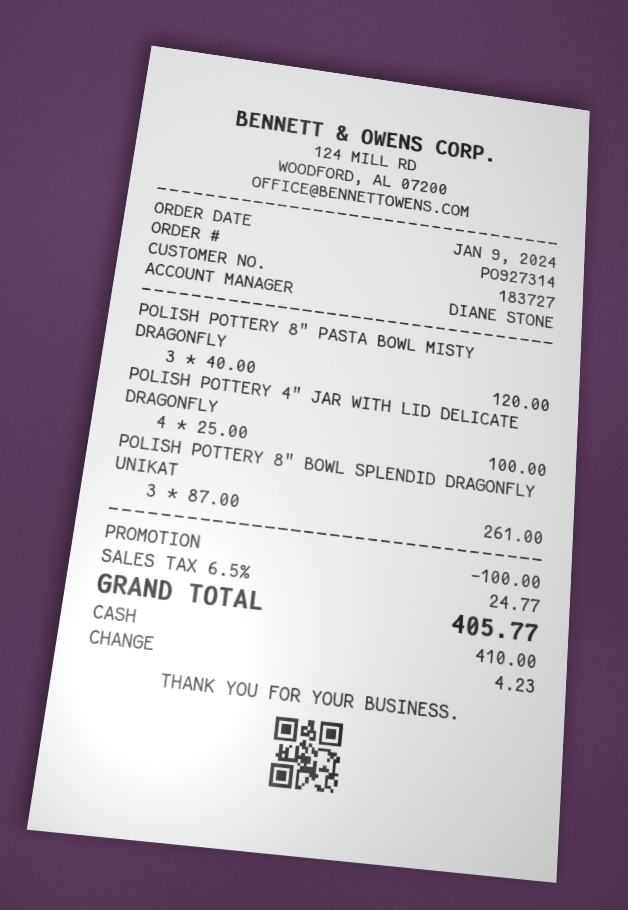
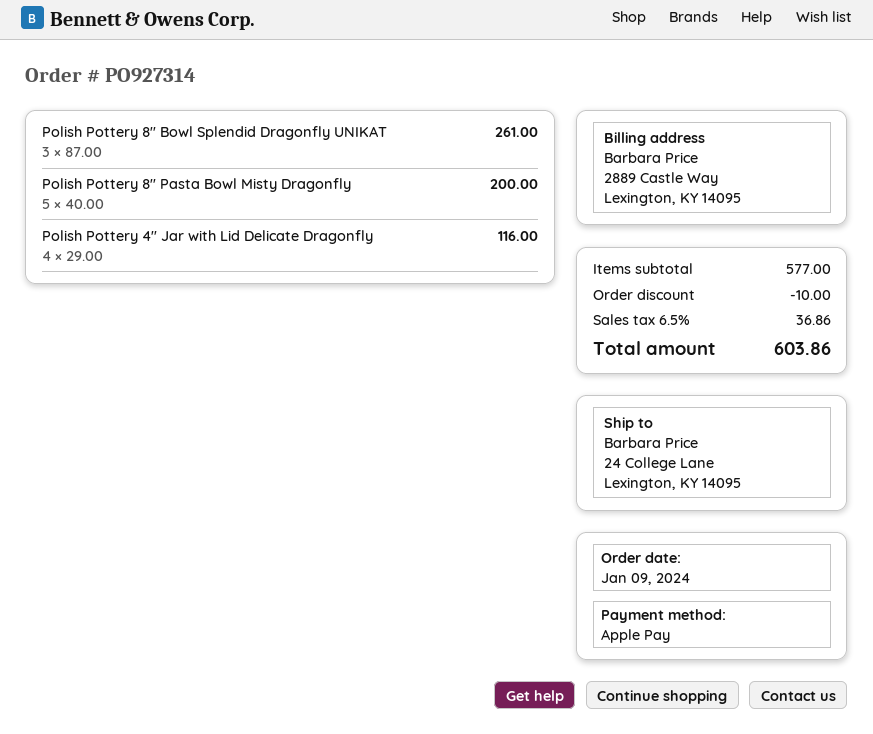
payment method: cash -> Apple Pay
POLISH POTTERY 8" PASTA BOWL MISTY DRAGONFLY: 3 x 40.00 = 120.00 -> 5 x 40.00 = 200.00
POLISH POTTERY 4" JAR WITH LID DELICATE DRAGONFLY: 4 x 25.00 = 100.00 -> 4 x 29.00 = 116.00
discount: 100.00 -> 10.00
tax: 6.5% = 24.77 -> 6.5% = 36.86
total: 405.77 -> 603.86

